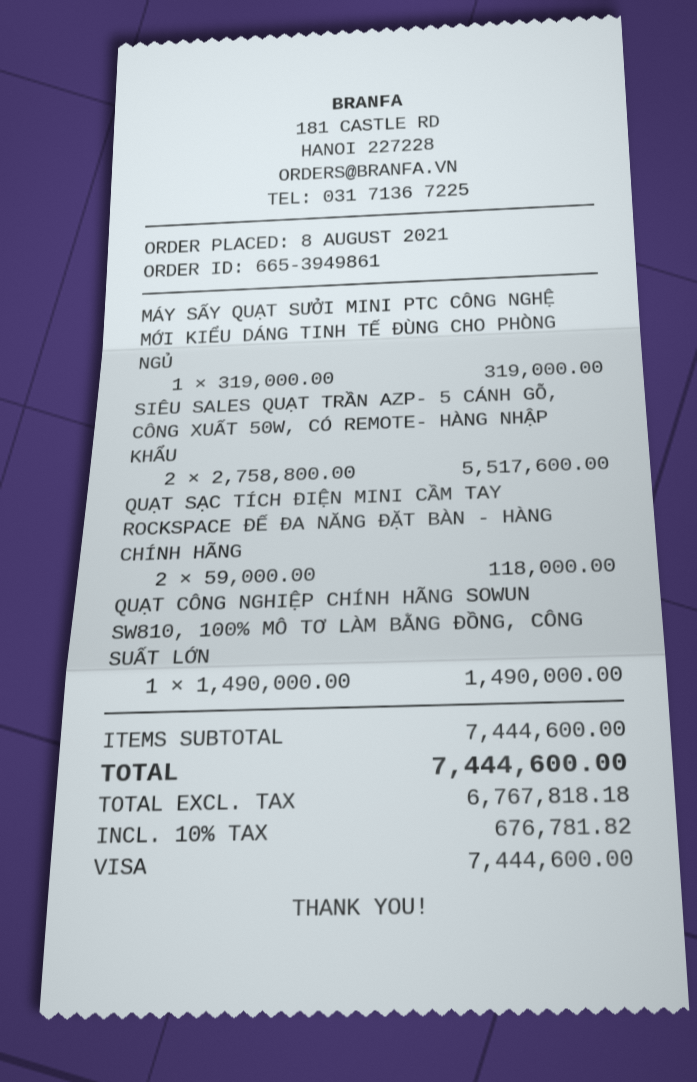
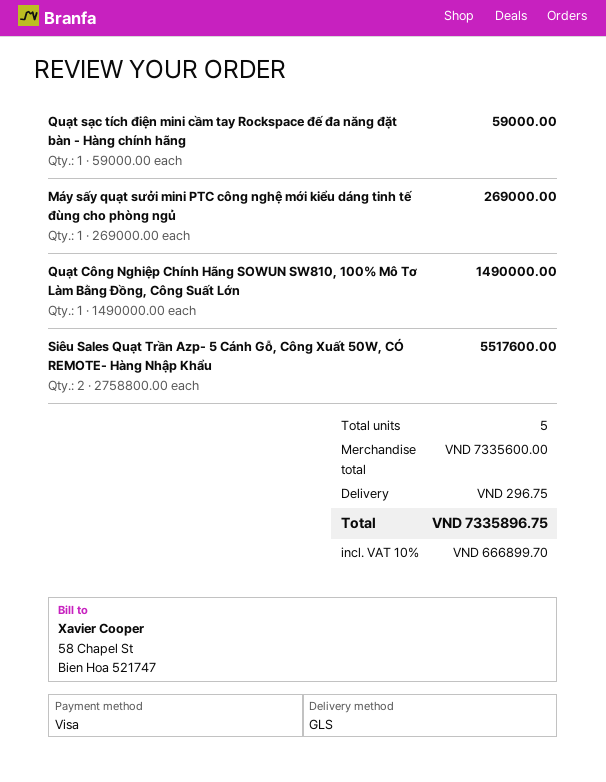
MÁY SẤY QUẠT SƯỞI MINI PTC CÔNG NGHỆ MỚI KIỂU DÁNG TINH TẾ ĐÙNG CHO PHÒNG NGỦ: 1 x 319000.00 = 319000.00 -> 1 x 269000.00 = 269000.00
QUẠT SẠC TÍCH ĐIỆN MINI CẦM TAY ROCKSPACE ĐẾ ĐA NĂNG ĐẶT BÀN - HÀNG CHÍNH HÃNG: 2 x 59000.00 = 118000.00 -> 1 x 59000.00 = 59000.00
subtotal: 7444600.00 -> 7335600.00
shipping: none -> 296.75
tax: 10% = 676781.82 -> 10% = 666899.70
total: 7444600.00 -> 7335896.75

